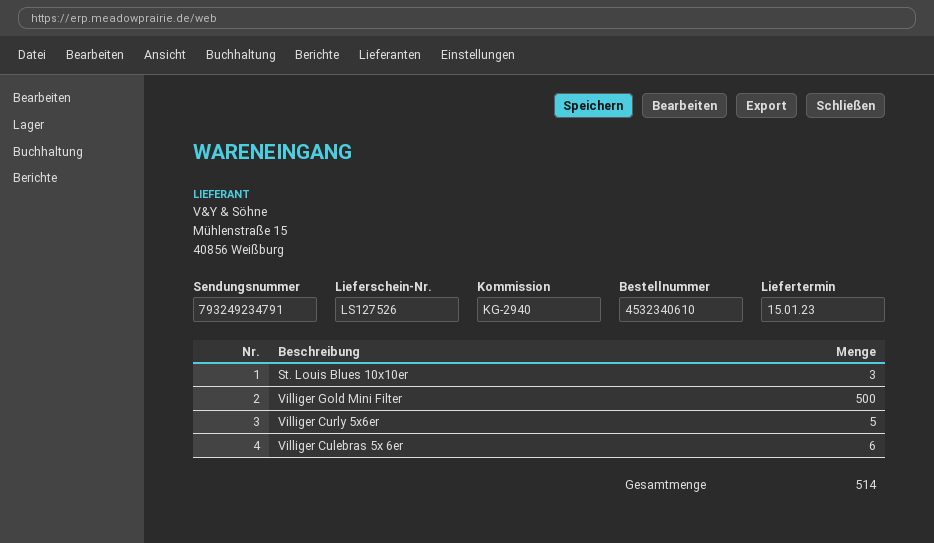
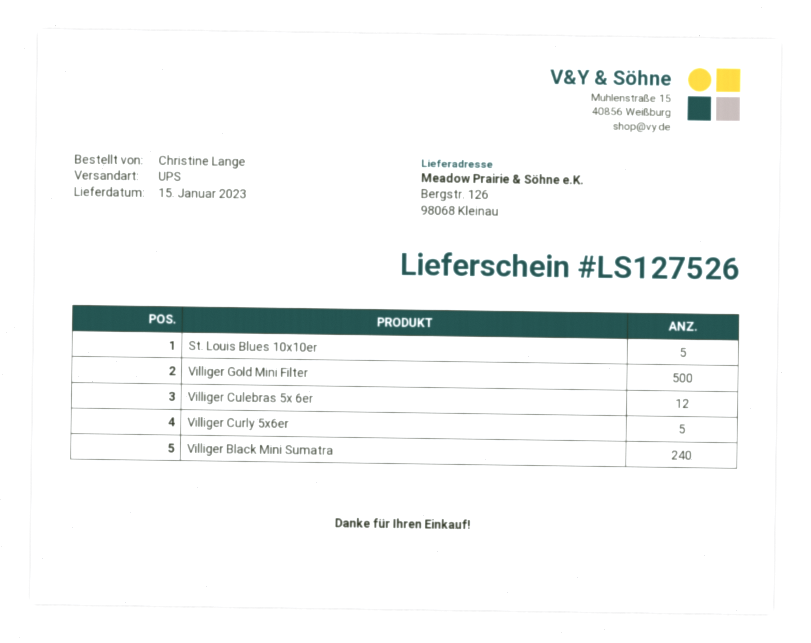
St. Louis Blues 10x10er: 3 -> 5
Villiger Culebras 5x 6er: 6 -> 12
Villiger Black Mini Sumatra: none -> 240

